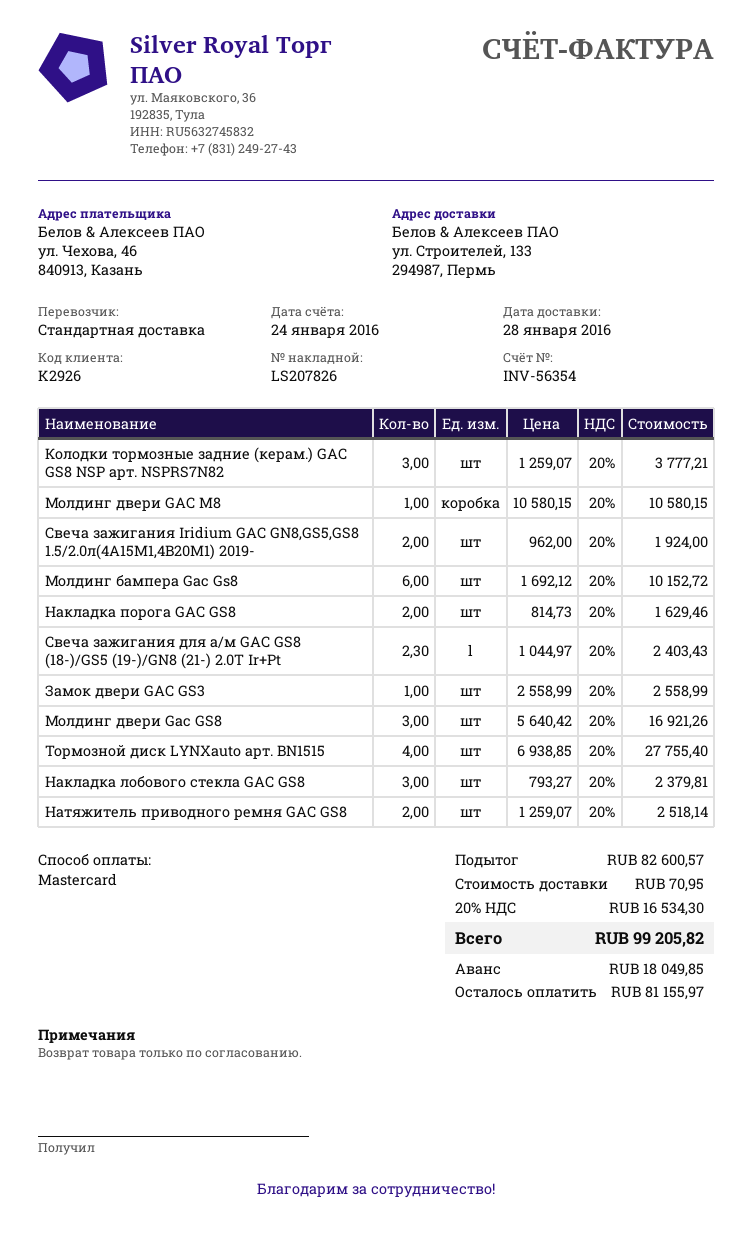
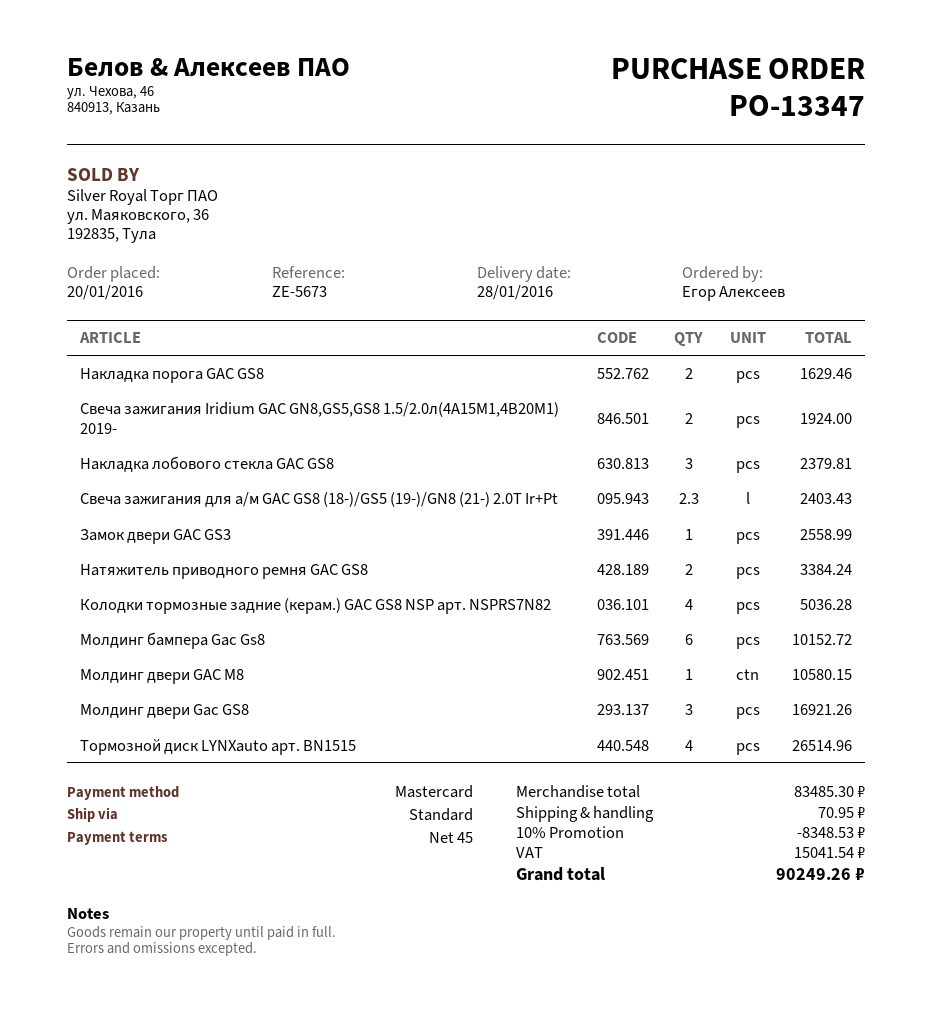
Колодки тормозные задниe (керам.) GAC GS8 NSP арт. NSPRS7N82: 3 for 3777.21 -> 4 for 5036.28
Тормозной диск LYNXauto арт. BN1515: 4 for 27755.40 -> 4 for 26514.96
Натяжитель приводного ремня GAC GS8: 2 for 2518.14 -> 2 for 3384.24
subtotal: 82600.57 -> 83485.30
discount: none -> 10% = 8348.53
tax: 16534.30 -> 15041.54
total: 99205.82 -> 90249.26

